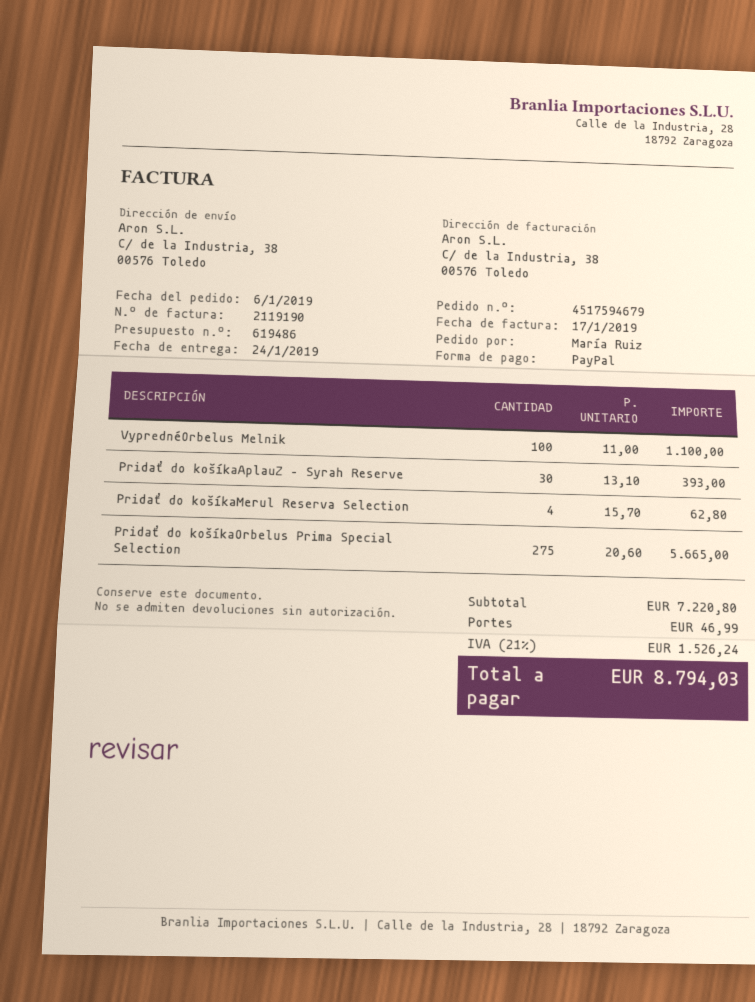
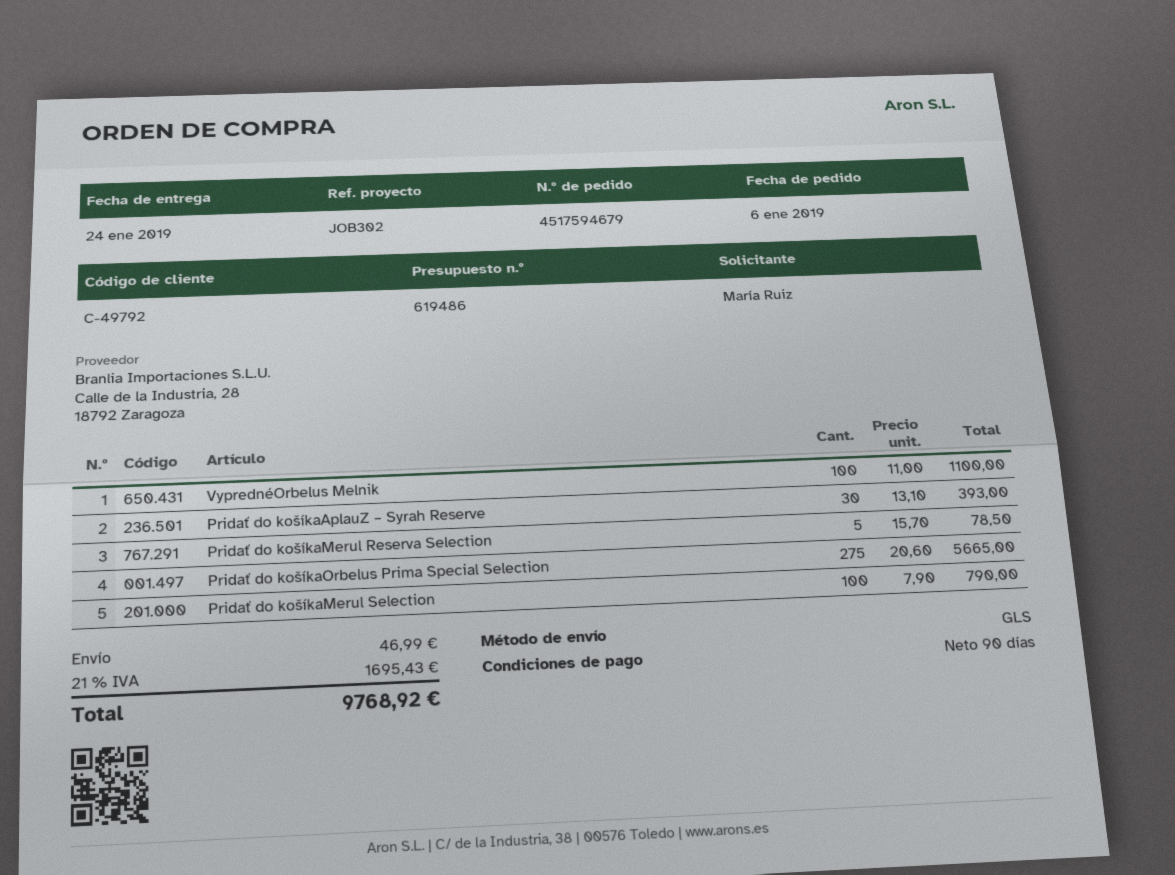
Pridať do košíkaMerul Reserva Selection: 4 x 15.70 = 62.80 -> 5 x 15.70 = 78.50
Pridať do košíkaMerul Selection: none -> 100 x 7.90 = 790.00
tax: 21% = 1526.24 -> 21% = 1695.43
total: 8794.03 -> 9768.92

